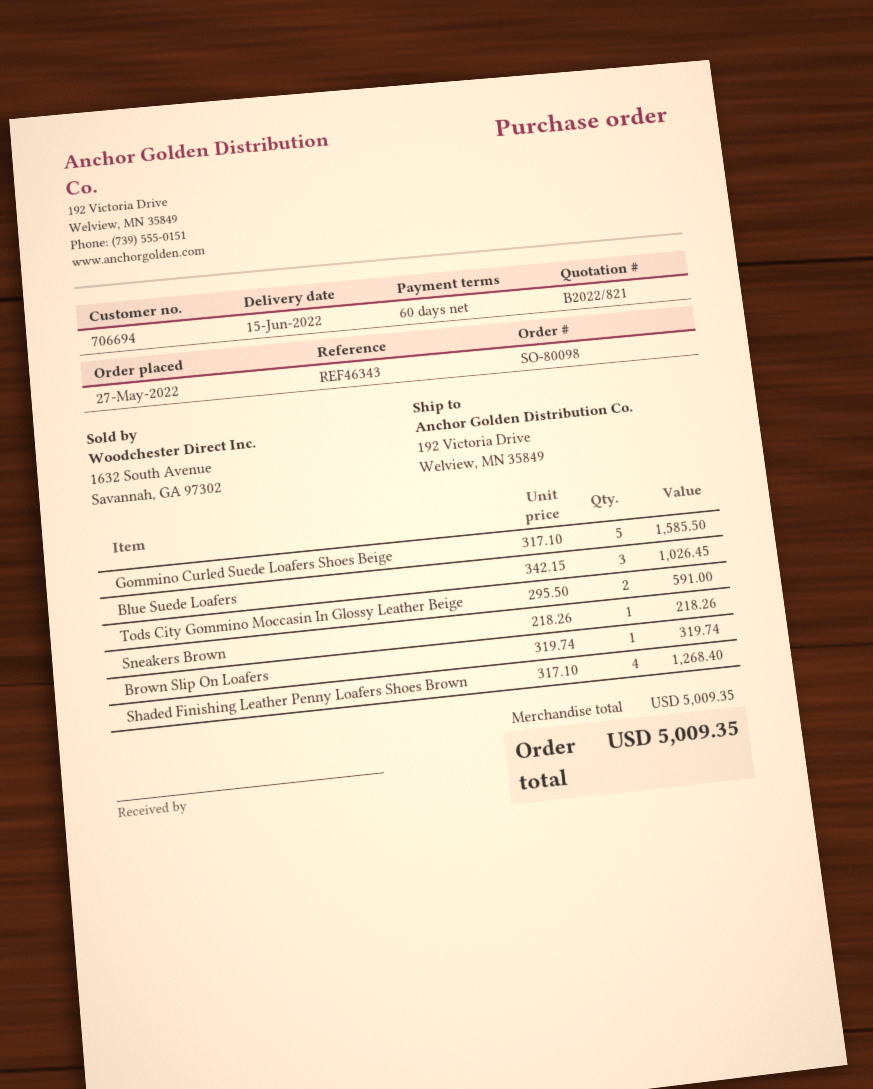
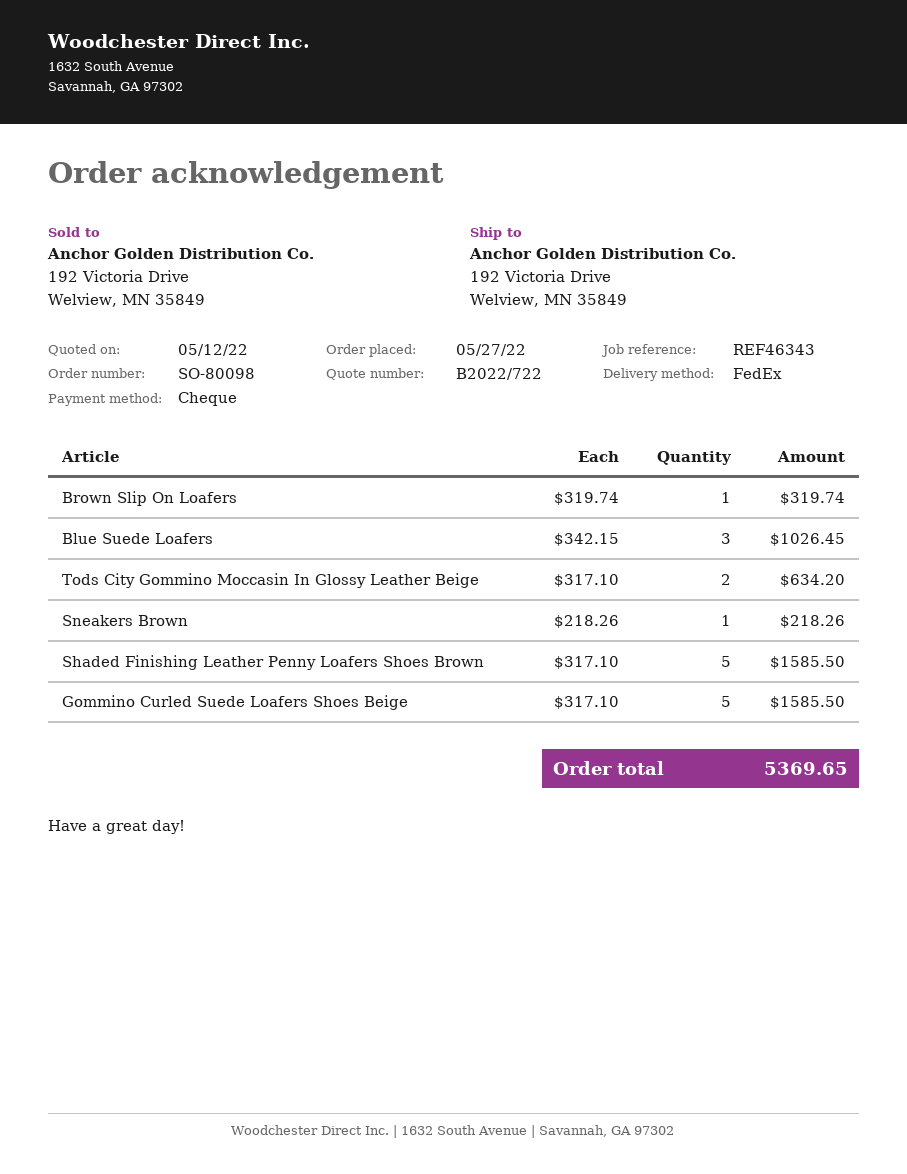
quote number: B2022/821 -> B2022/722
Tods City Gommino Moccasin In Glossy Leather Beige: 2 x 295.50 = 591.00 -> 2 x 317.10 = 634.20
Shaded Finishing Leather Penny Loafers Shoes Brown: 4 x 317.10 = 1268.40 -> 5 x 317.10 = 1585.50
total: 5009.35 -> 5369.65

